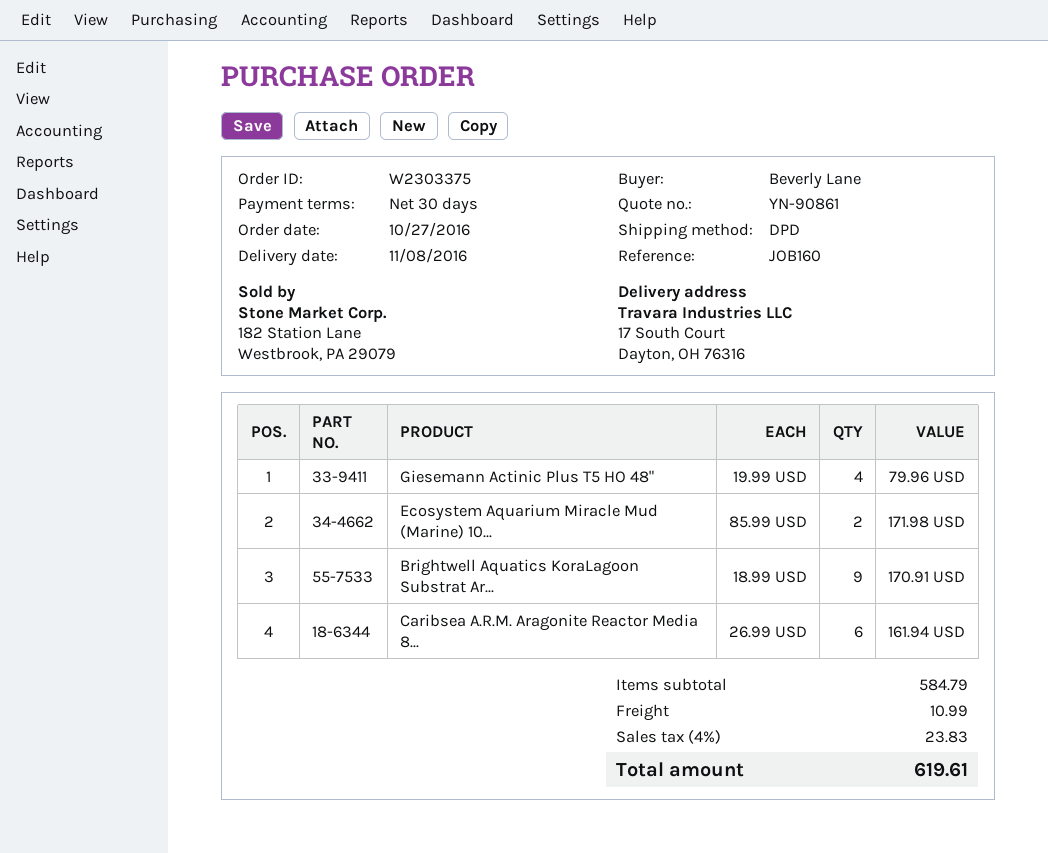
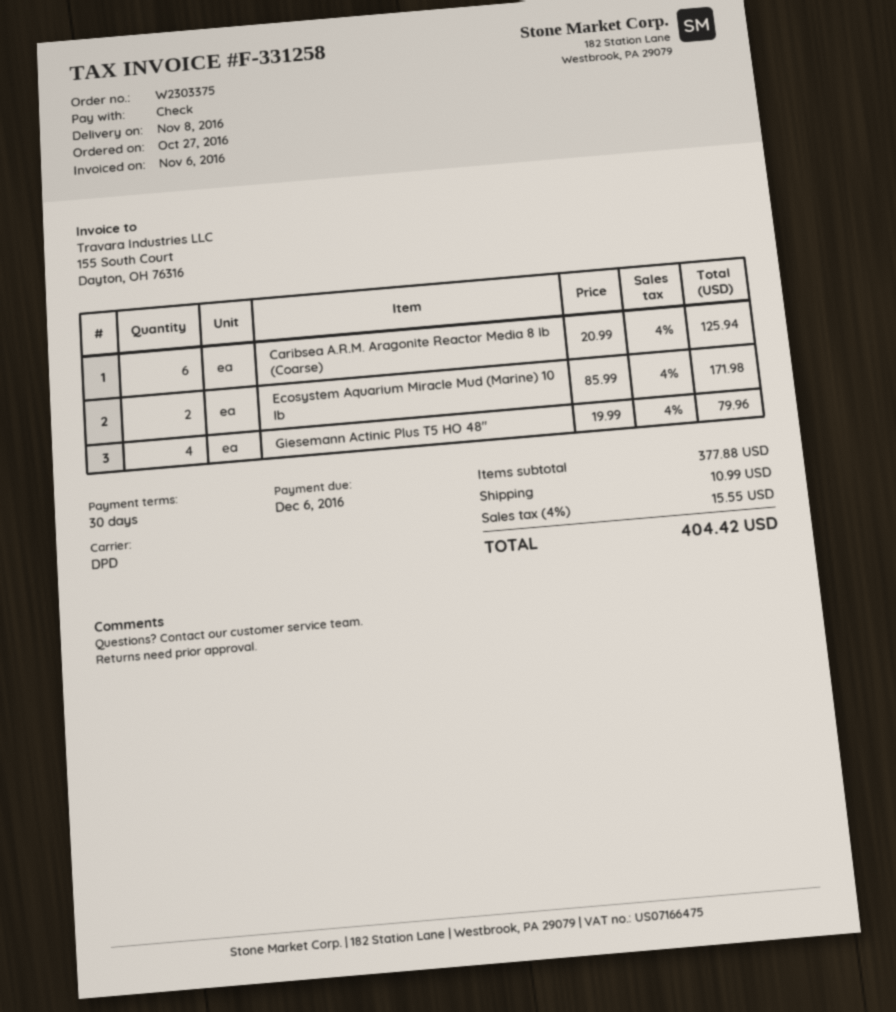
Brightwell Aquatics KoraLagoon Substrat Ar...: 9 x 18.99 = 170.91 -> none
Caribsea A.R.M. Aragonite Reactor Media 8...: 6 x 26.99 = 161.94 -> 6 x 20.99 = 125.94
subtotal: 584.79 -> 377.88
tax: 4% = 23.83 -> 4% = 15.55
total: 619.61 -> 404.42

